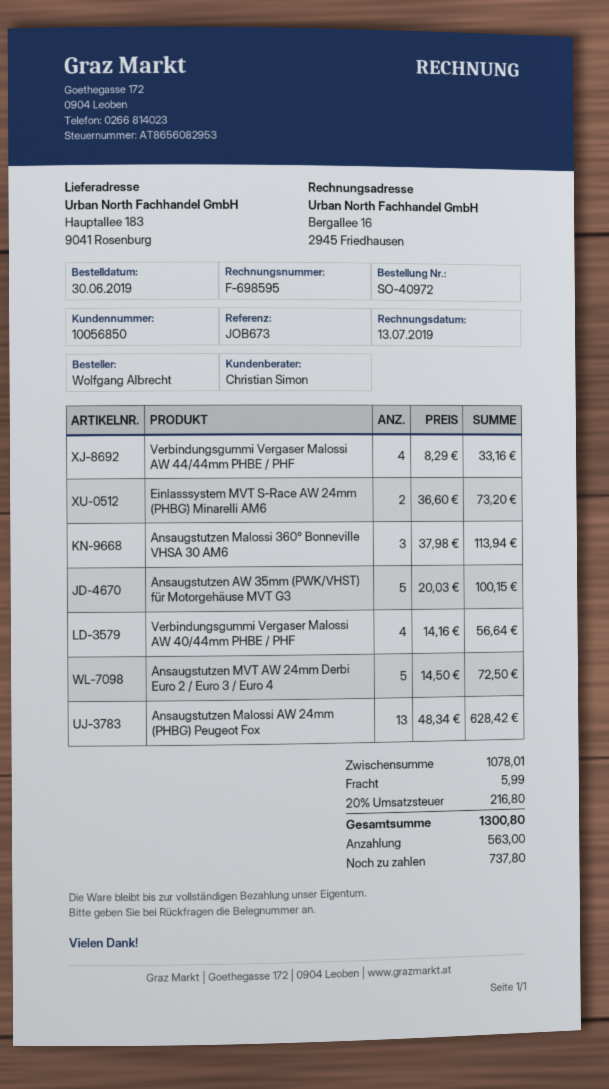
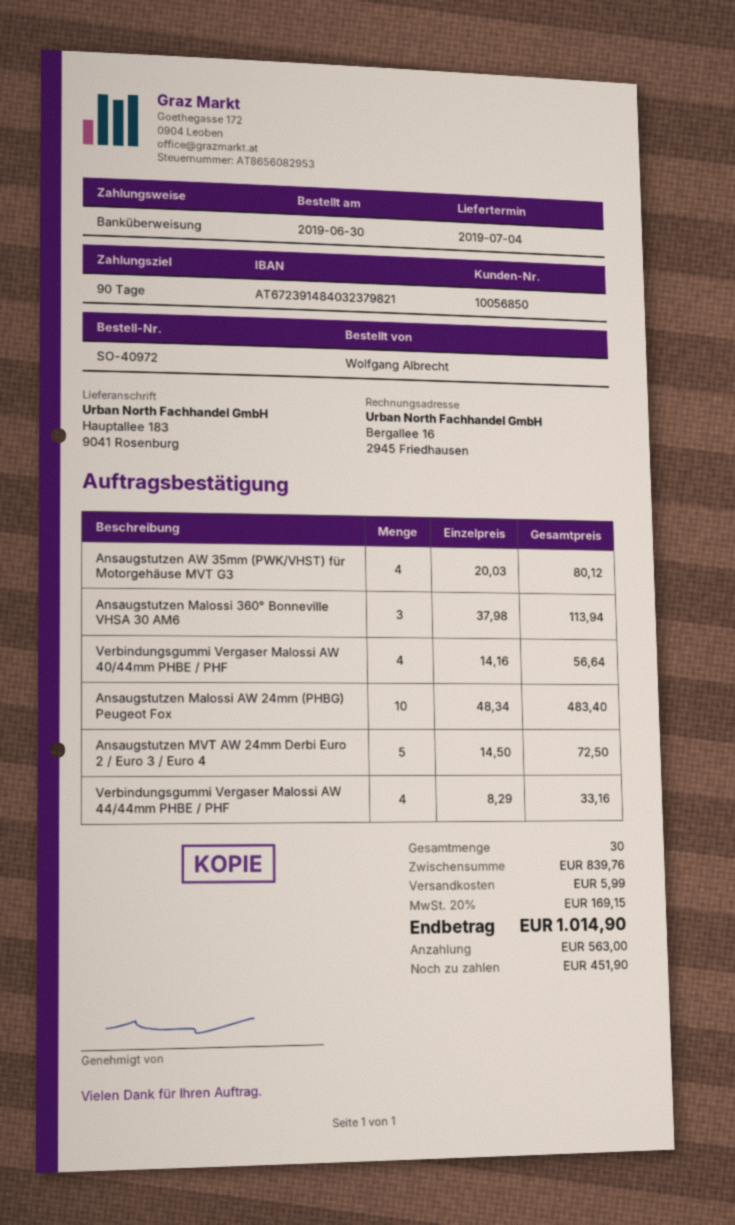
Einlasssystem MVT S-Race AW 24mm (PHBG) Minarelli AM6: 2 x 36.60 = 73.20 -> none
Ansaugstutzen AW 35mm (PWK/VHST) für Motorgehäuse MVT G3: 5 x 20.03 = 100.15 -> 4 x 20.03 = 80.12
Ansaugstutzen Malossi AW 24mm (PHBG) Peugeot Fox: 13 x 48.34 = 628.42 -> 10 x 48.34 = 483.40
subtotal: 1078.01 -> 839.76
tax: 20% = 216.80 -> 20% = 169.15
total: 1300.80 -> 1014.90
balance: 737.80 -> 451.90

